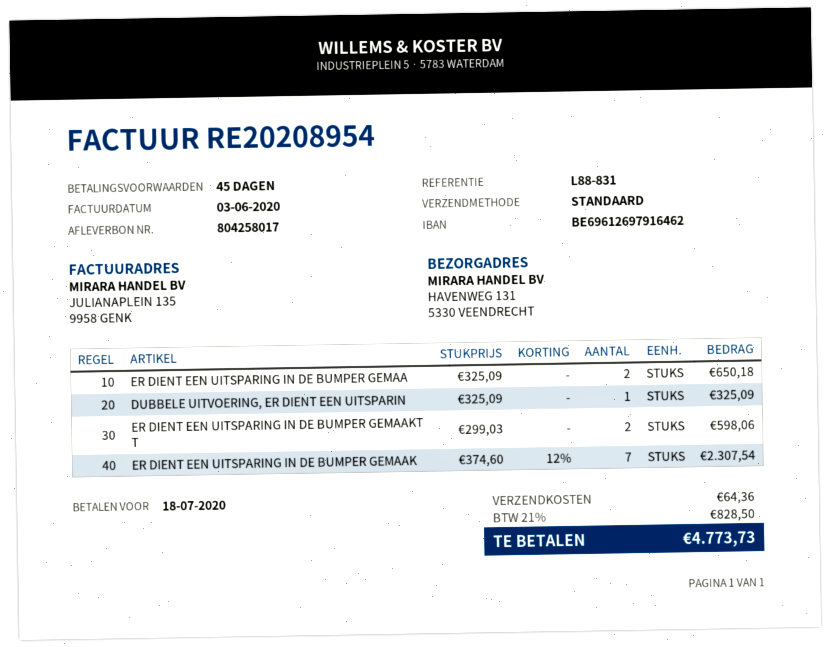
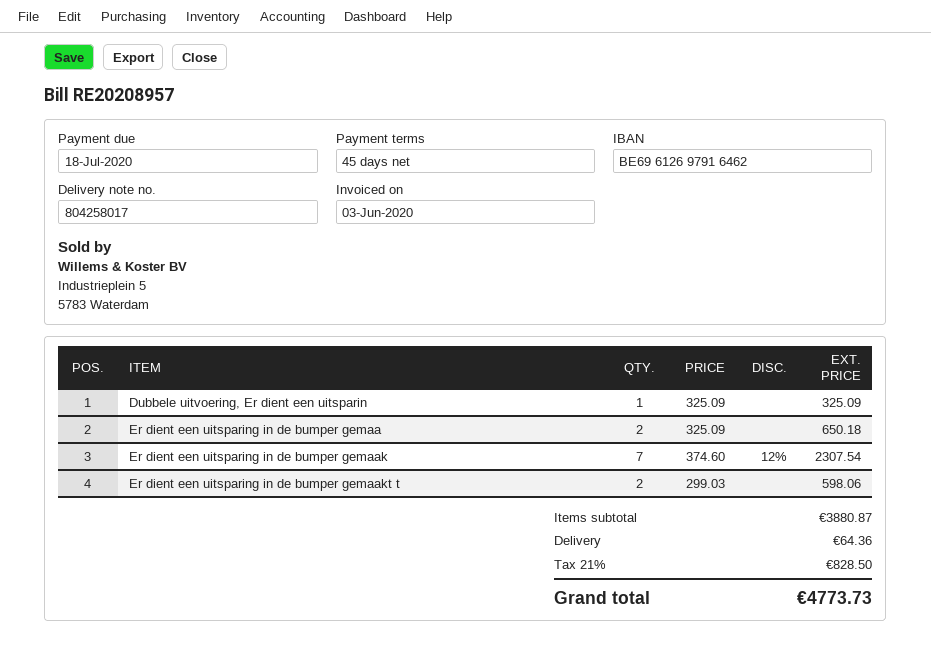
invoice number: RE20208954 -> RE20208957

